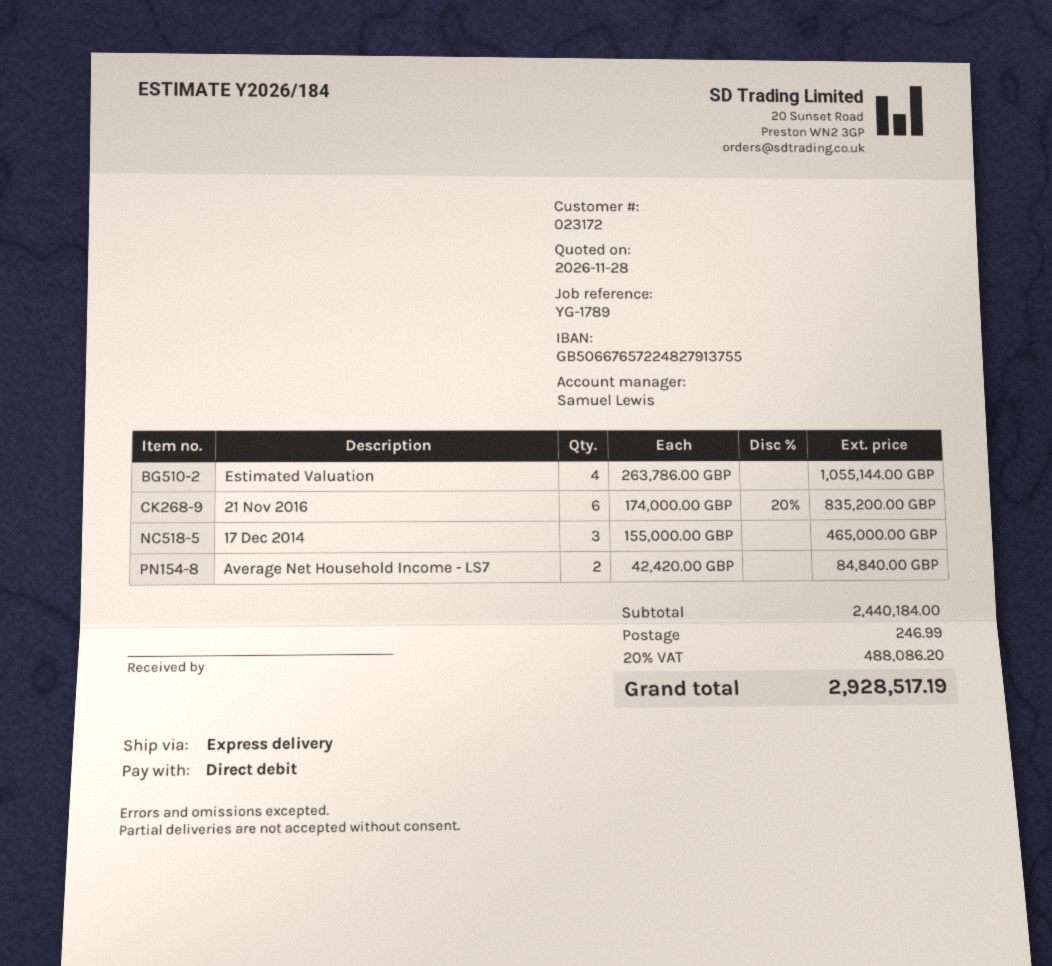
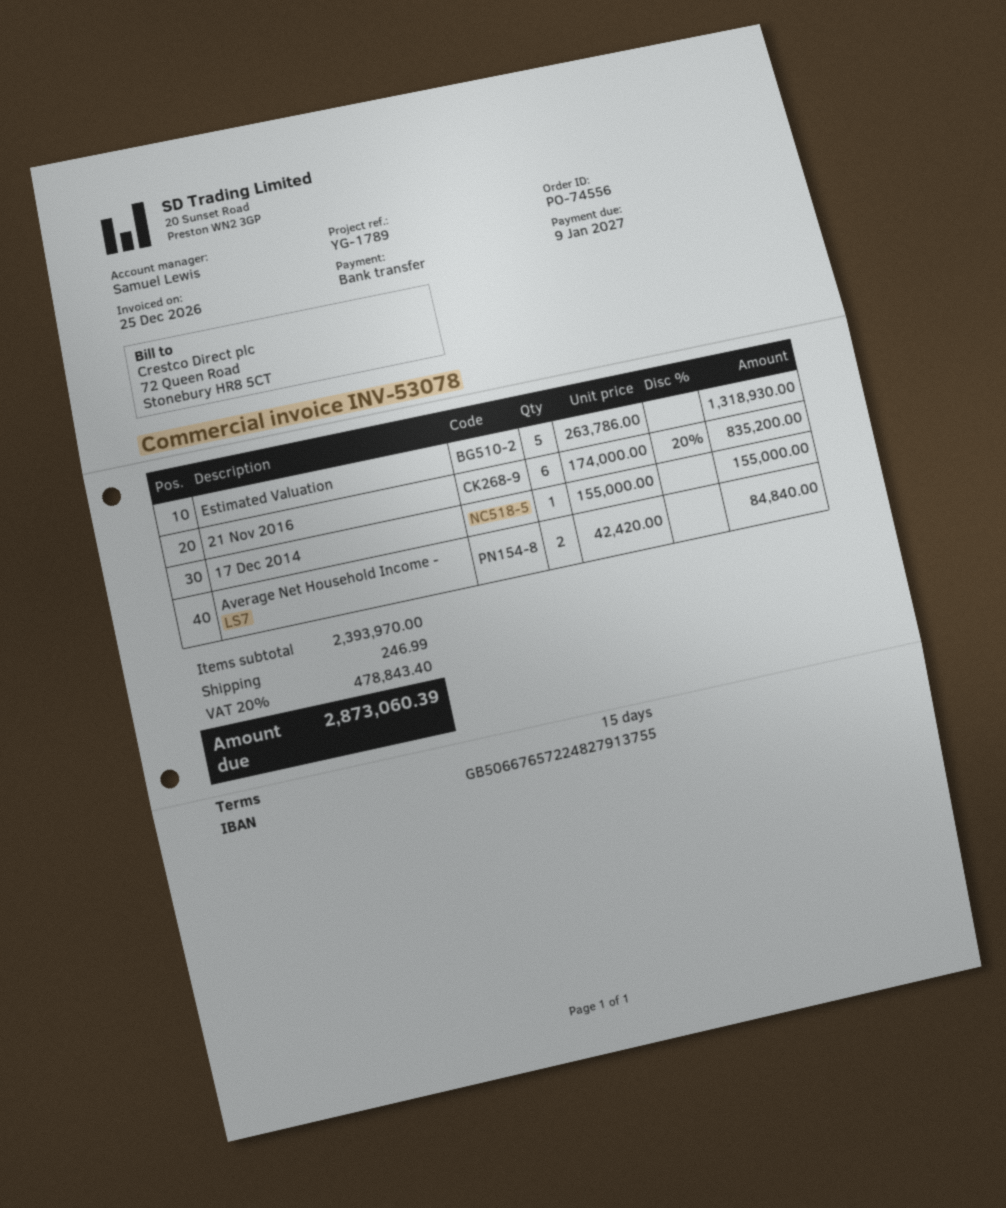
payment method: direct debit -> bank transfer
Estimated Valuation: 4 x 263786.00 = 1055144.00 -> 5 x 263786.00 = 1318930.00
17 Dec 2014: 3 x 155000.00 = 465000.00 -> 1 x 155000.00 = 155000.00
subtotal: 2440184.00 -> 2393970.00
tax: 20% = 488086.20 -> 20% = 478843.40
total: 2928517.19 -> 2873060.39

